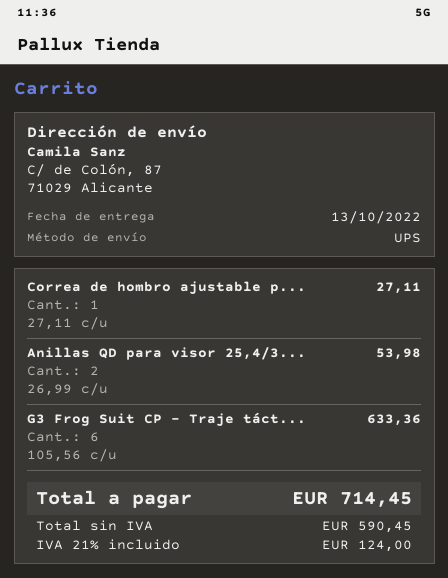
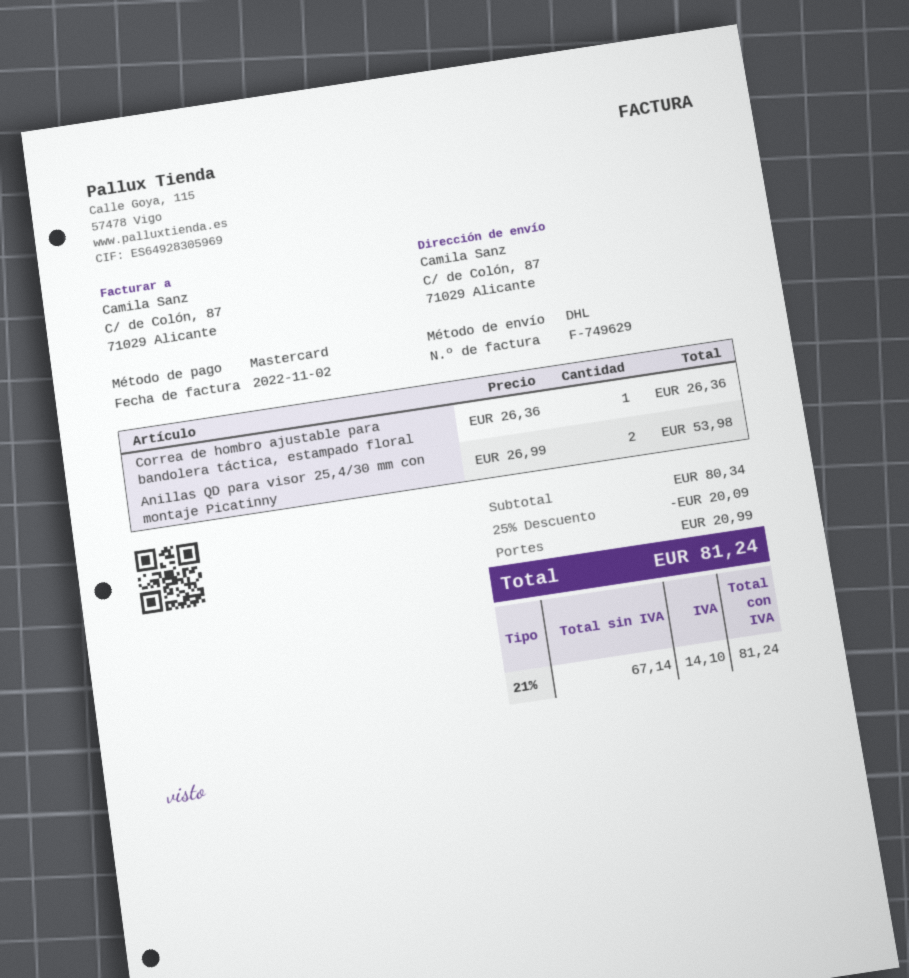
shipping method: UPS -> DHL
Correa de hombro ajustable p...: 1 x 27.11 = 27.11 -> 1 x 26.36 = 26.36
G3 Frog Suit CP – Traje táct...: 6 x 105.56 = 633.36 -> none
discount: none -> 25% = 20.09
shipping: none -> 20.99
net: 590.45 -> 67.14
tax: 21% = 124.00 -> 21% = 14.10
total: 714.45 -> 81.24

